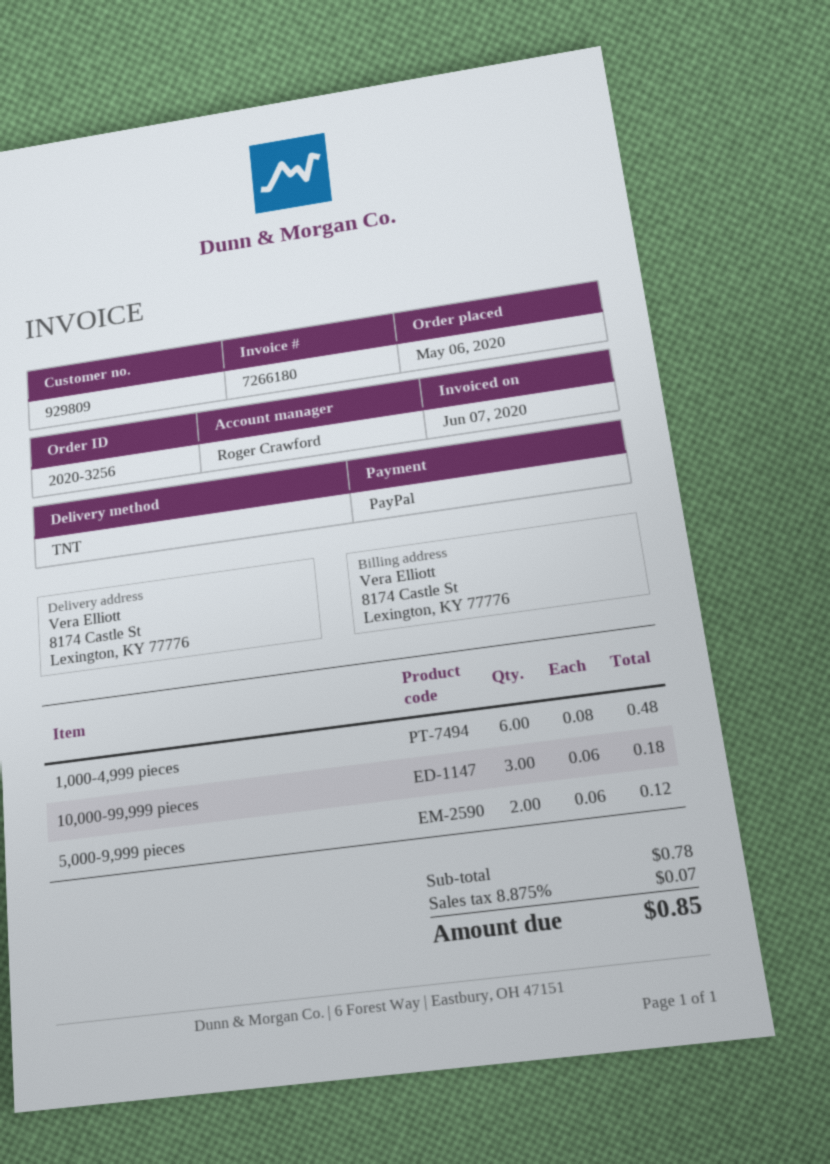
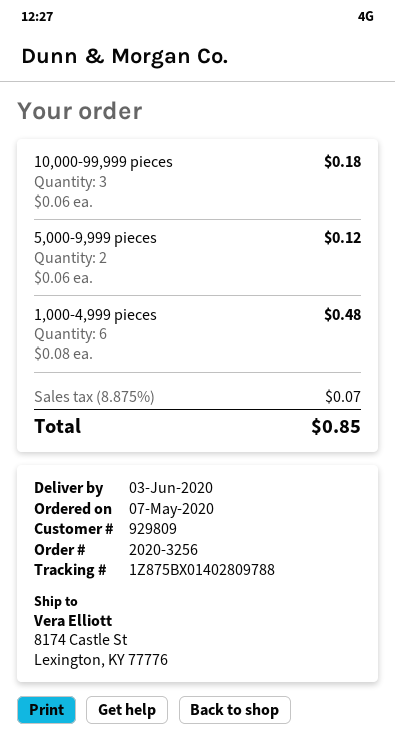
order date: 2020-05-06 -> 2020-05-07

